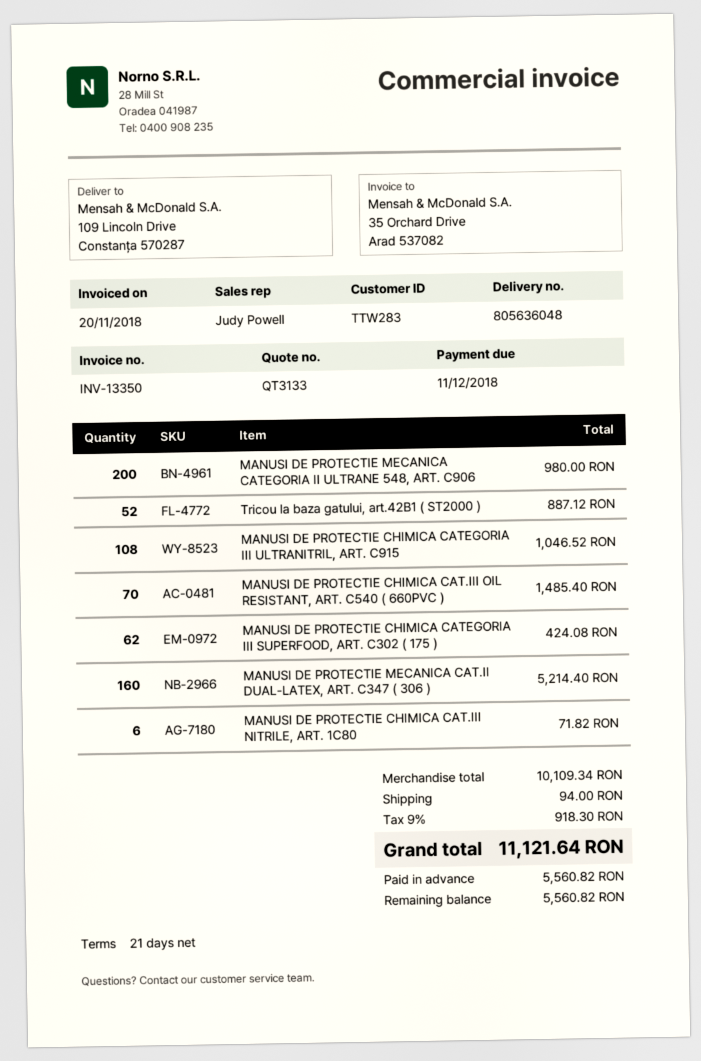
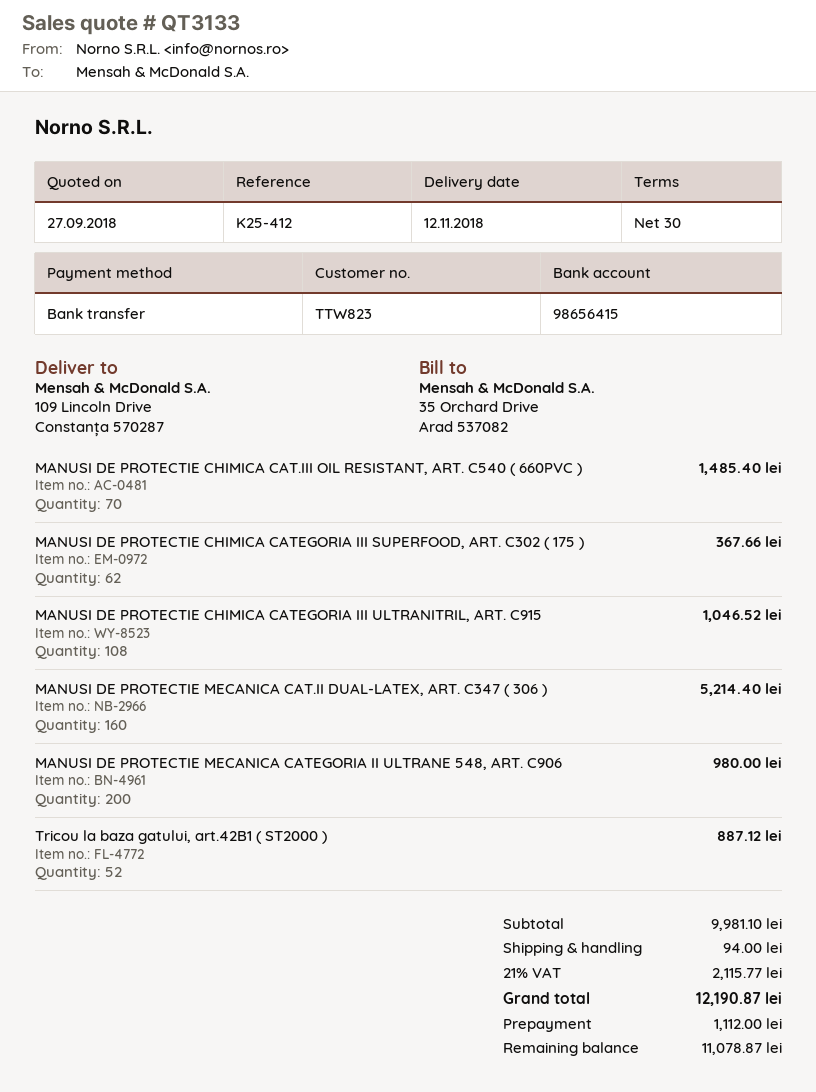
payment terms: 21 days -> 30 days
customer number: TTW283 -> TTW823
MANUSI DE PROTECTIE CHIMICA CATEGORIA III SUPERFOOD, ART. C302 ( 175 ): 62 for 424.08 -> 62 for 367.66
MANUSI DE PROTECTIE CHIMICA CAT.III NITRILE, ART. 1C80: 6 for 71.82 -> none
subtotal: 10109.34 -> 9981.10
tax: 9% = 918.30 -> 21% = 2115.77
total: 11121.64 -> 12190.87
deposit: 5560.82 -> 1112.00
balance: 5560.82 -> 11078.87

